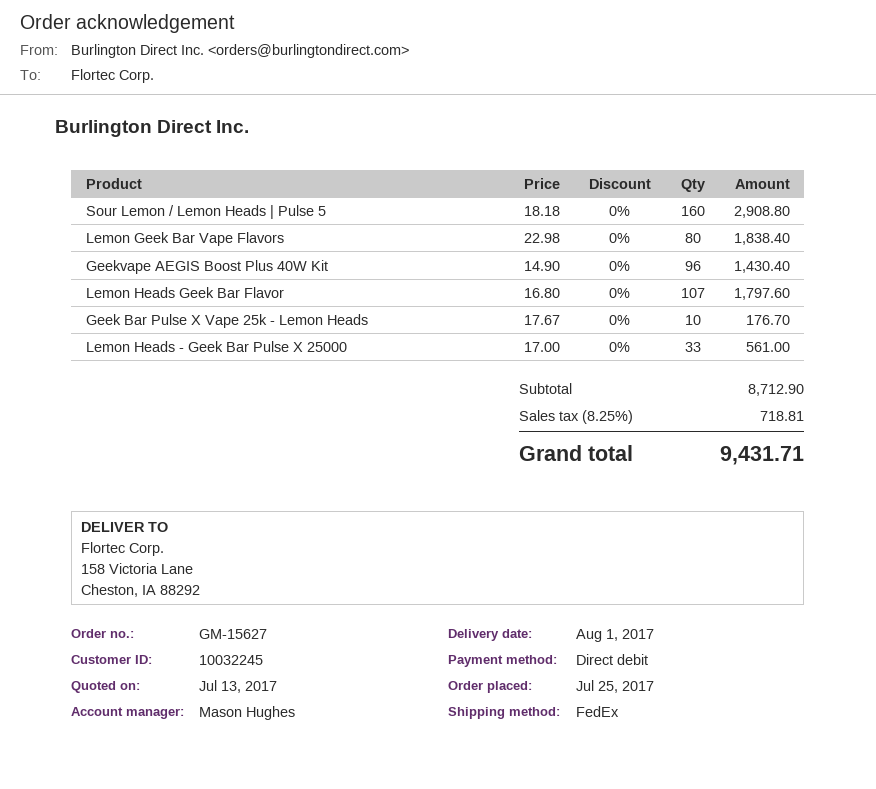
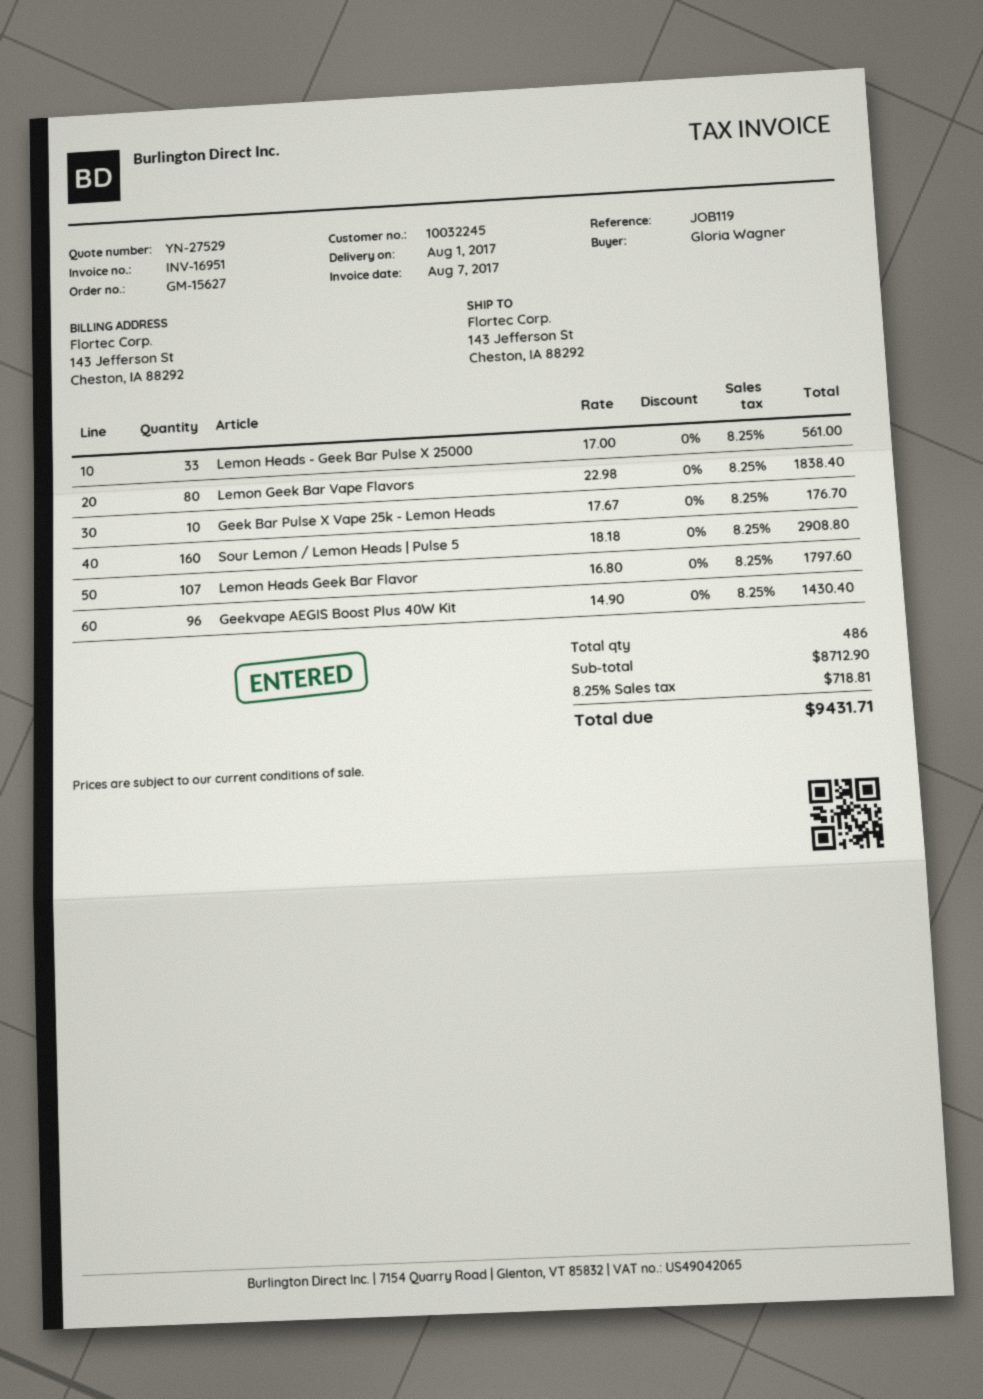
ship to: 158 Victoria Lane, Cheston, IA 88292 -> 143 Jefferson St, Cheston, IA 88292

